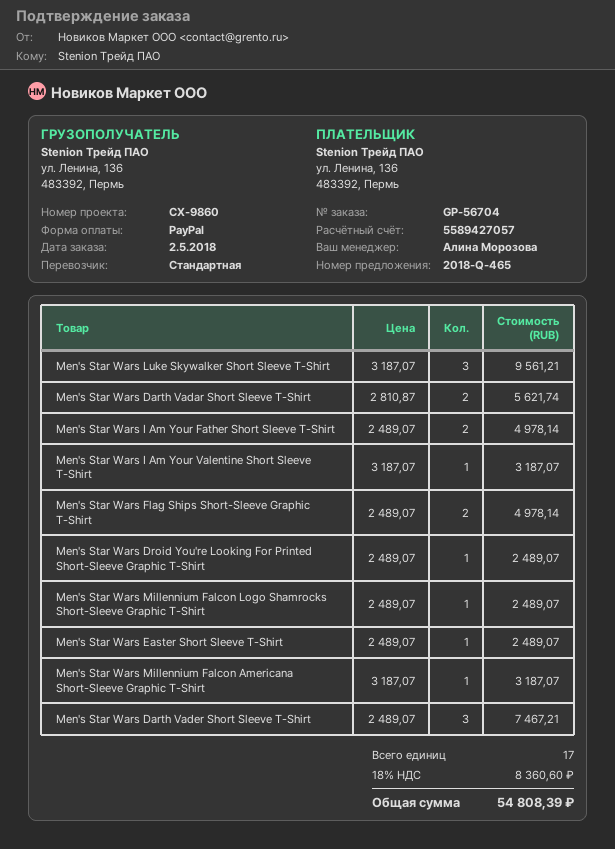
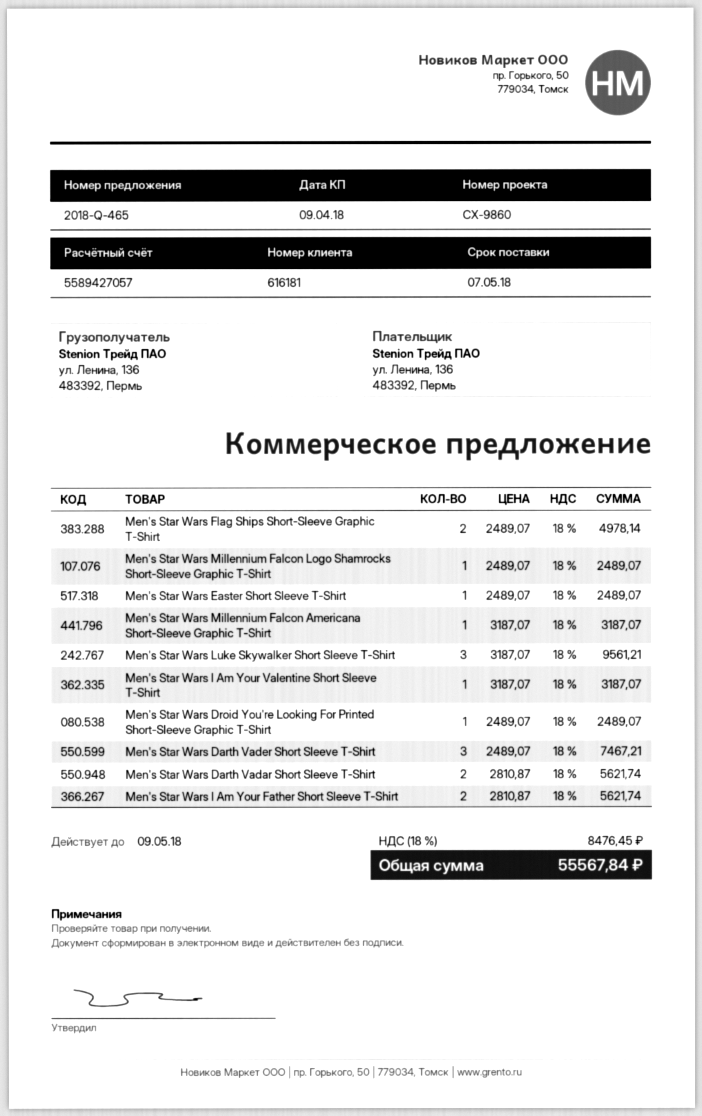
Men's Star Wars I Am Your Father Short Sleeve T-Shirt: 2 x 2489.07 = 4978.14 -> 2 x 2810.87 = 5621.74
tax: 18% = 8360.60 -> 18% = 8476.45
total: 54808.39 -> 55567.84

